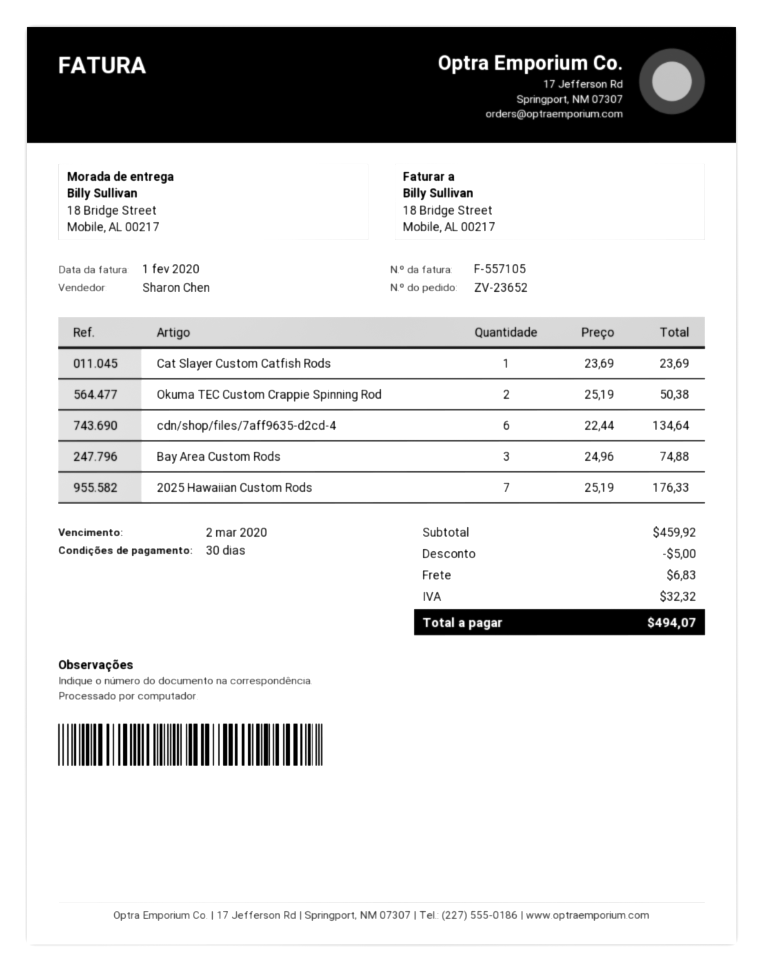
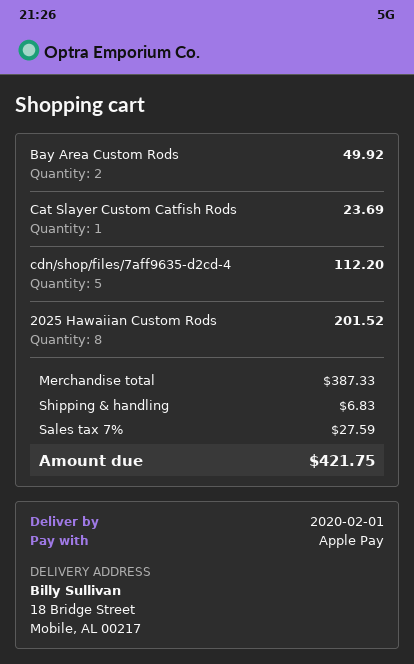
Okuma TEC Custom Crappie Spinning Rod: 2 for 50.38 -> none
cdn/shop/files/7aff9635-d2cd-4: 6 for 134.64 -> 5 for 112.20
Bay Area Custom Rods: 3 for 74.88 -> 2 for 49.92
2025 Hawaiian Custom Rods: 7 for 176.33 -> 8 for 201.52
subtotal: 459.92 -> 387.33
discount: 5.00 -> none
tax: 32.32 -> 27.59
total: 494.07 -> 421.75

